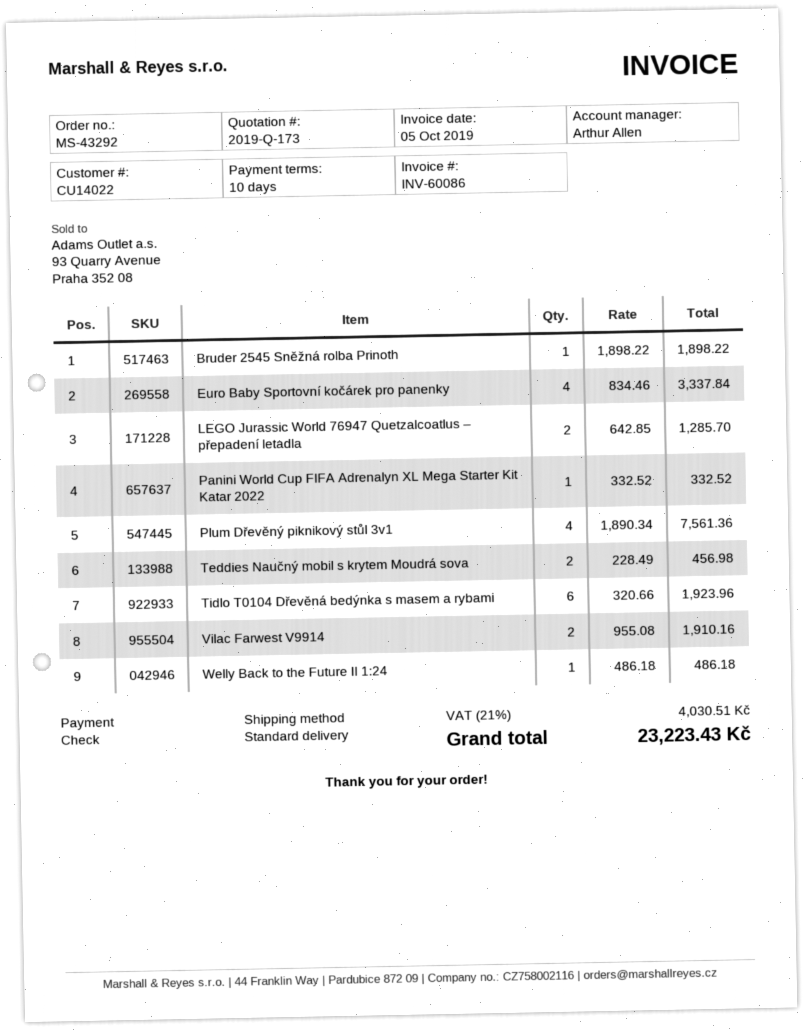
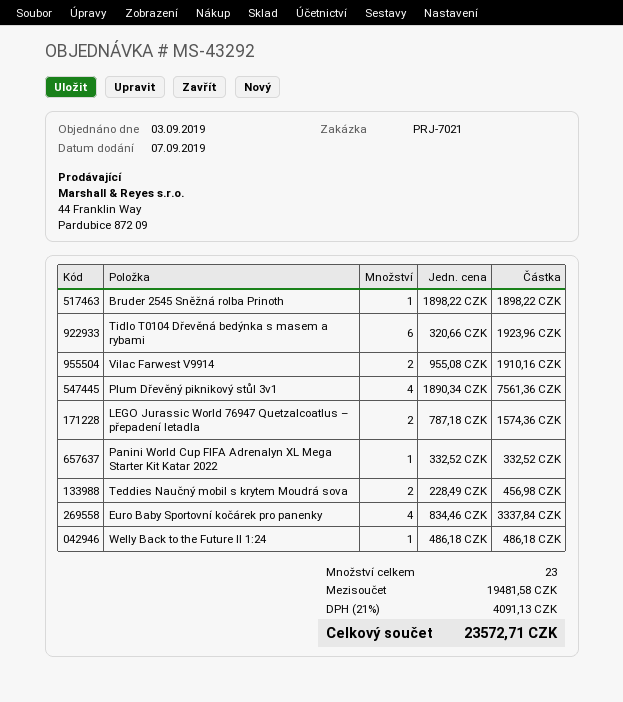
LEGO Jurassic World 76947 Quetzalcoatlus – přepadení letadla: 2 x 642.85 = 1285.70 -> 2 x 787.18 = 1574.36
tax: 21% = 4030.51 -> 21% = 4091.13
total: 23223.43 -> 23572.71

